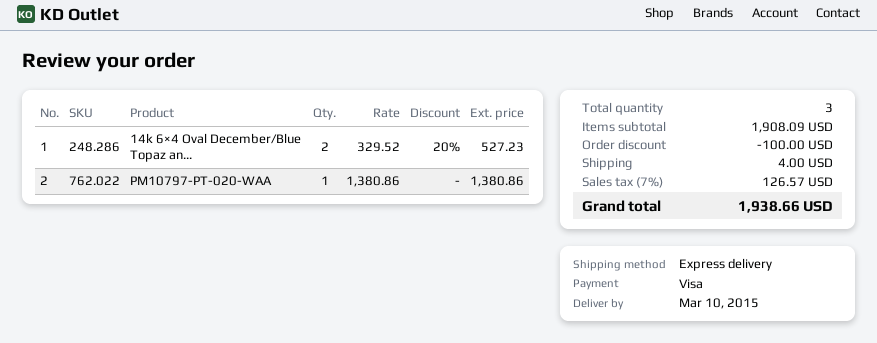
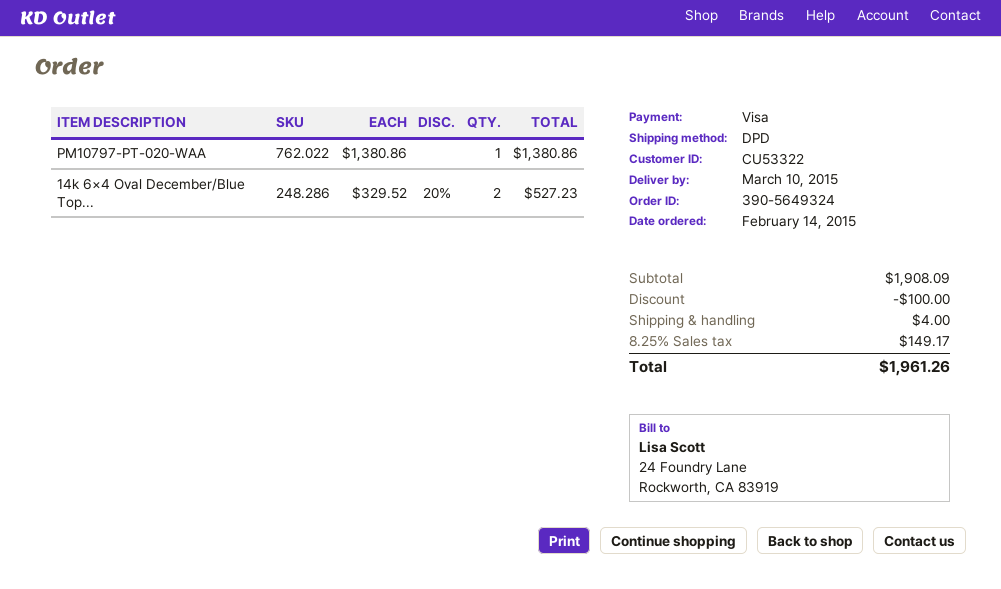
shipping method: express -> DPD
tax: 7% = 126.57 -> 8.25% = 149.17
total: 1938.66 -> 1961.26

